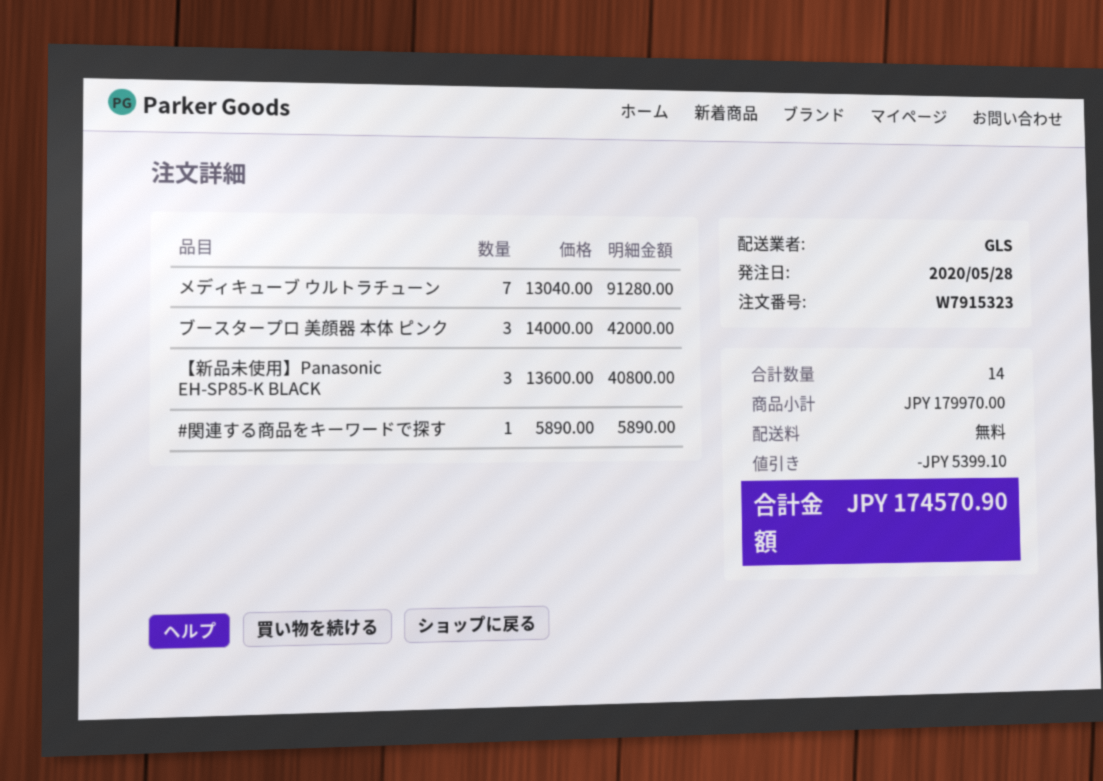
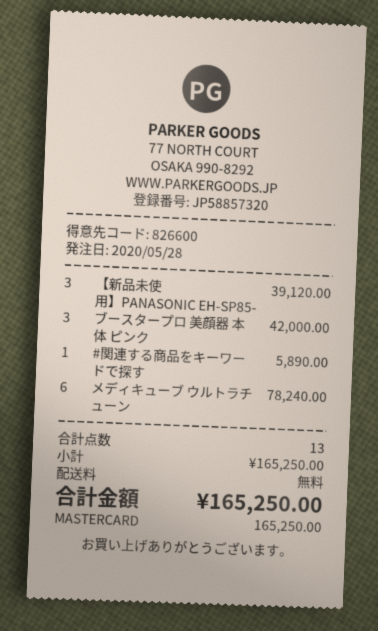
メディキューブ ウルトラチューン: 7 for 91280.00 -> 6 for 78240.00
【新品未使用】Panasonic EH-SP85-K BLACK: 3 for 40800.00 -> 3 for 39120.00
total quantity: 14 -> 13
subtotal: 179970.00 -> 165250.00
discount: 5399.10 -> none
total: 174570.90 -> 165250.00

